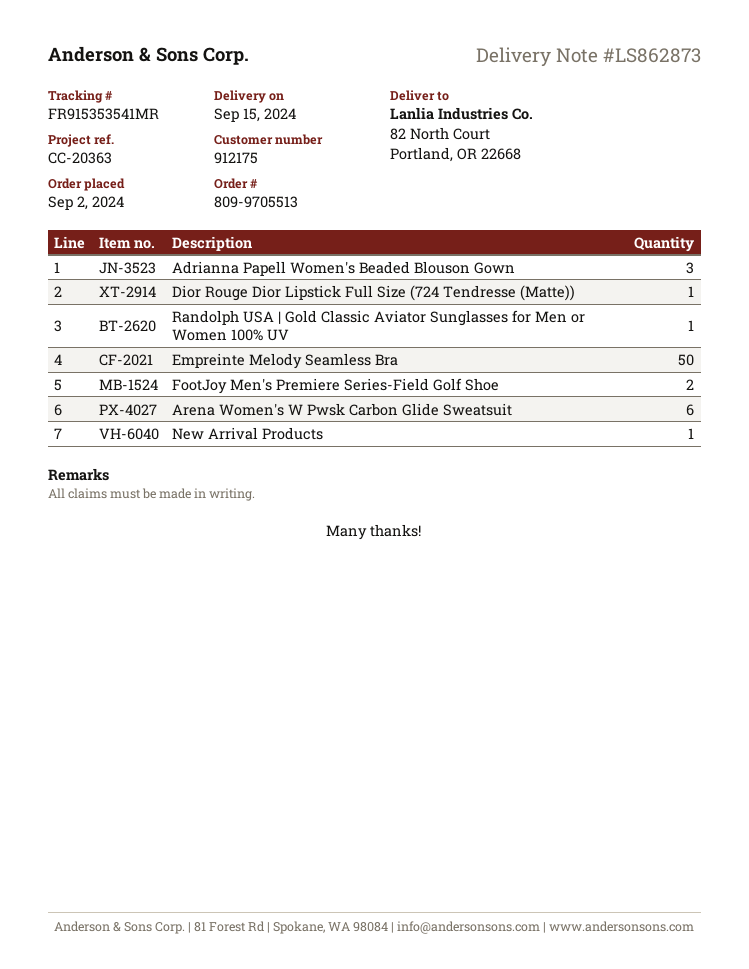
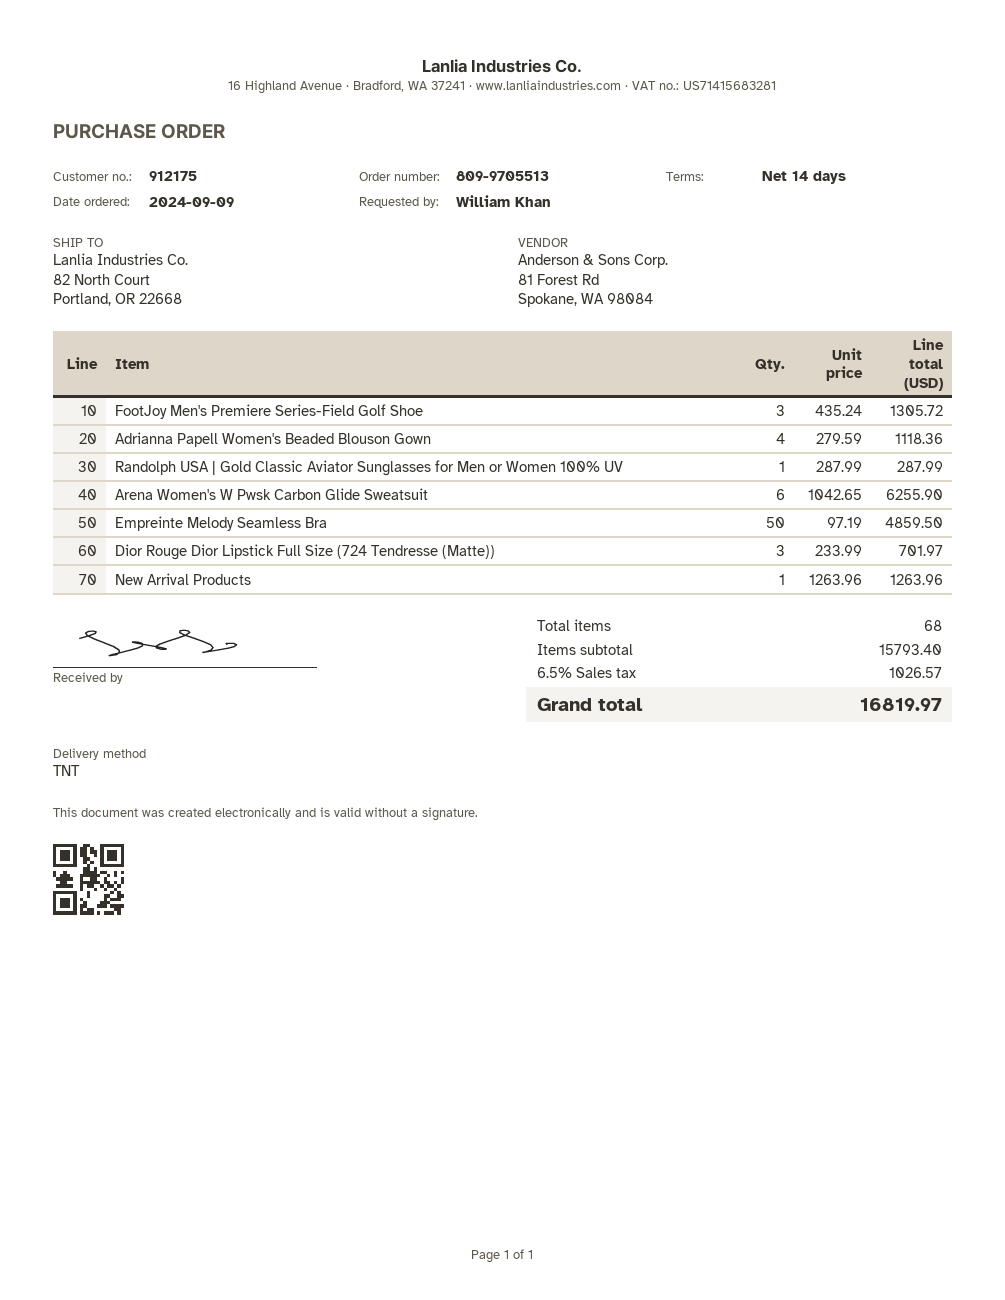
order date: 2024-09-02 -> 2024-09-09
Adrianna Papell Women's Beaded Blouson Gown: 3 -> 4
Dior Rouge Dior Lipstick Full Size (724 Tendresse (Matte)): 1 -> 3
FootJoy Men's Premiere Series-Field Golf Shoe: 2 -> 3

